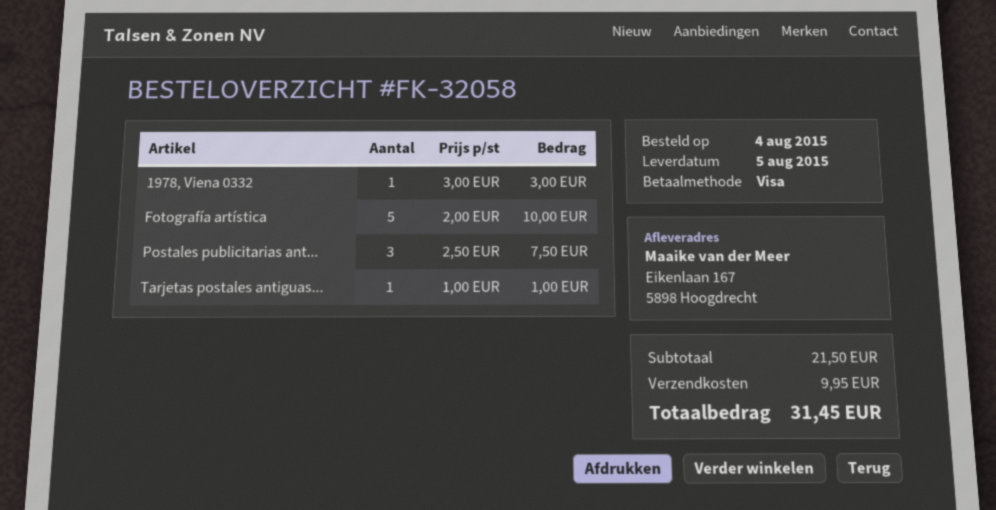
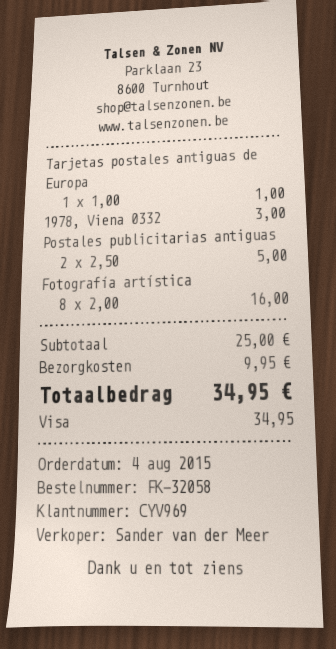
Fotografía artística: 5 x 2.00 = 10.00 -> 8 x 2.00 = 16.00
Postales publicitarias ant...: 3 x 2.50 = 7.50 -> 2 x 2.50 = 5.00
subtotal: 21.50 -> 25.00
total: 31.45 -> 34.95

